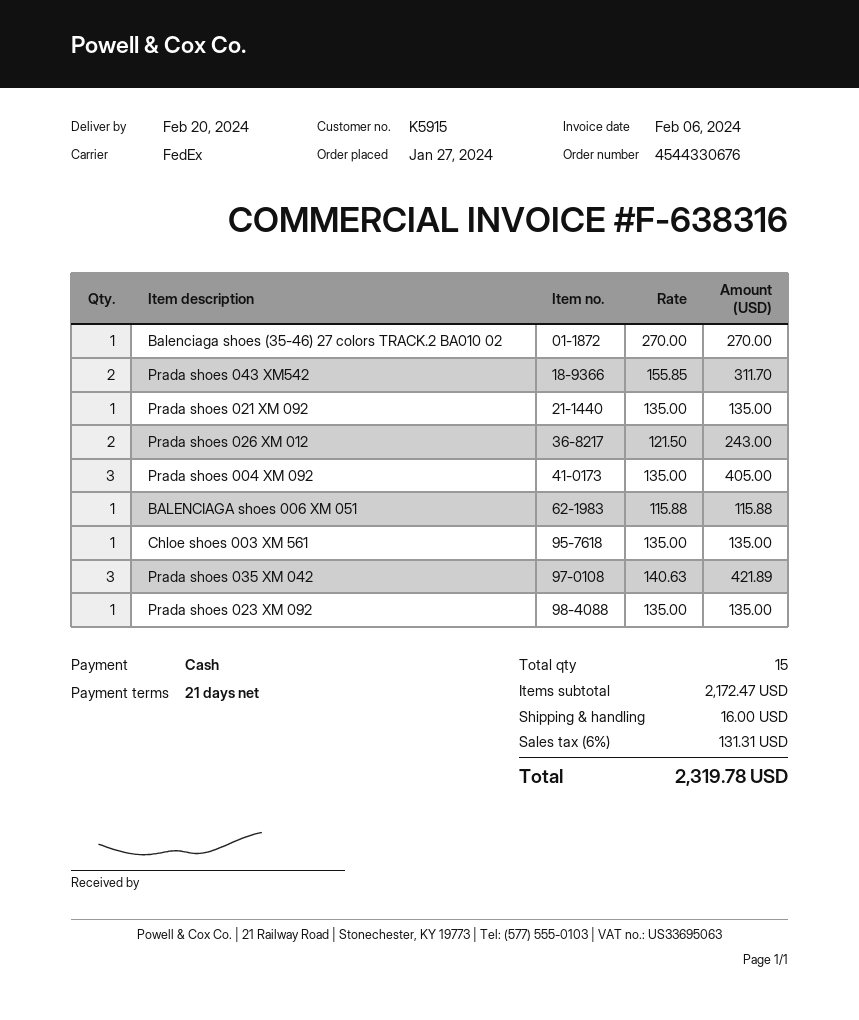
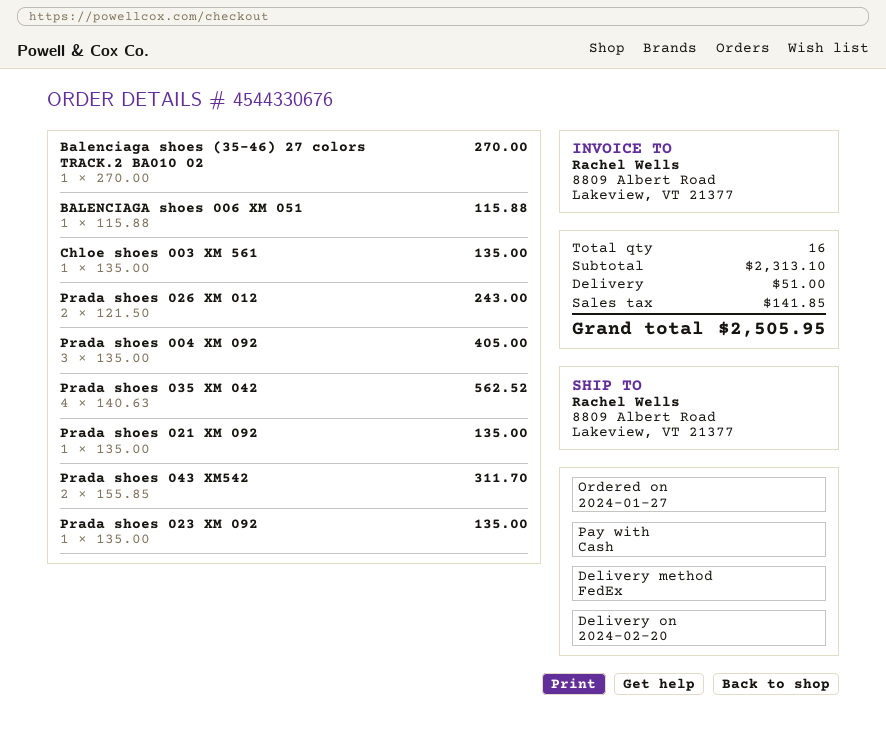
Prada shoes 035 XM 042: 3 x 140.63 = 421.89 -> 4 x 140.63 = 562.52
total quantity: 15 -> 16
subtotal: 2172.47 -> 2313.10
shipping: 16.00 -> 51.00
tax: 131.31 -> 141.85
total: 2319.78 -> 2505.95

